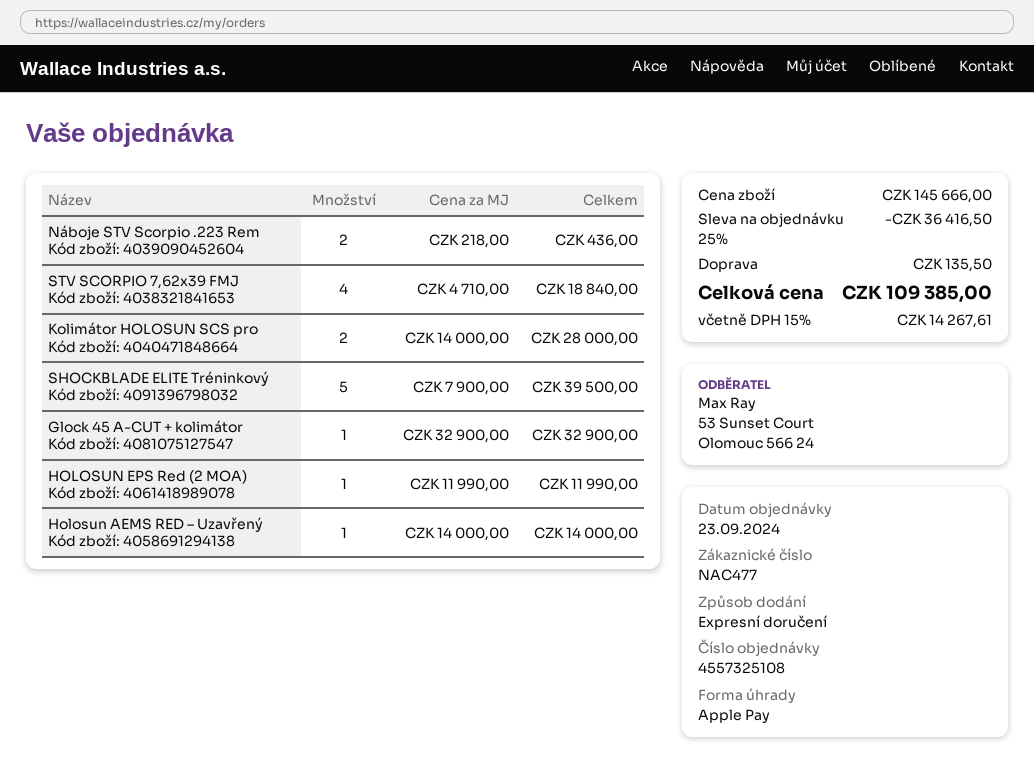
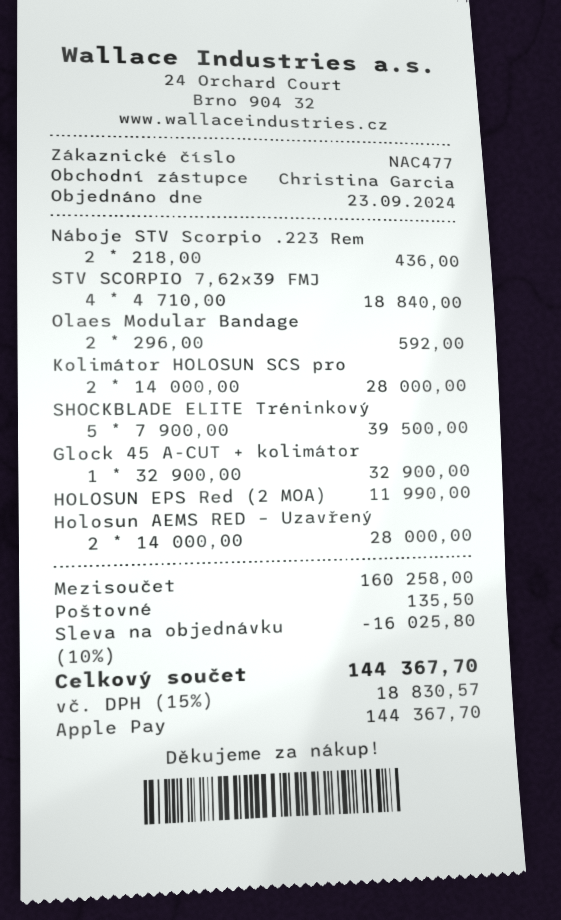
Holosun AEMS RED – Uzavřený: 1 x 14000.00 = 14000.00 -> 2 x 14000.00 = 28000.00
Olaes Modular Bandage: none -> 2 x 296.00 = 592.00
subtotal: 145666.00 -> 160258.00
discount: 25% = 36416.50 -> 10% = 16025.80
tax: 15% = 14267.61 -> 15% = 18830.57
total: 109385.00 -> 144367.70

